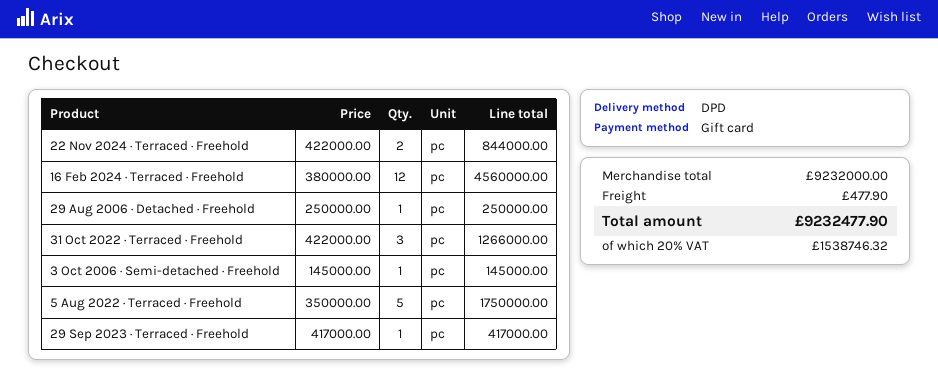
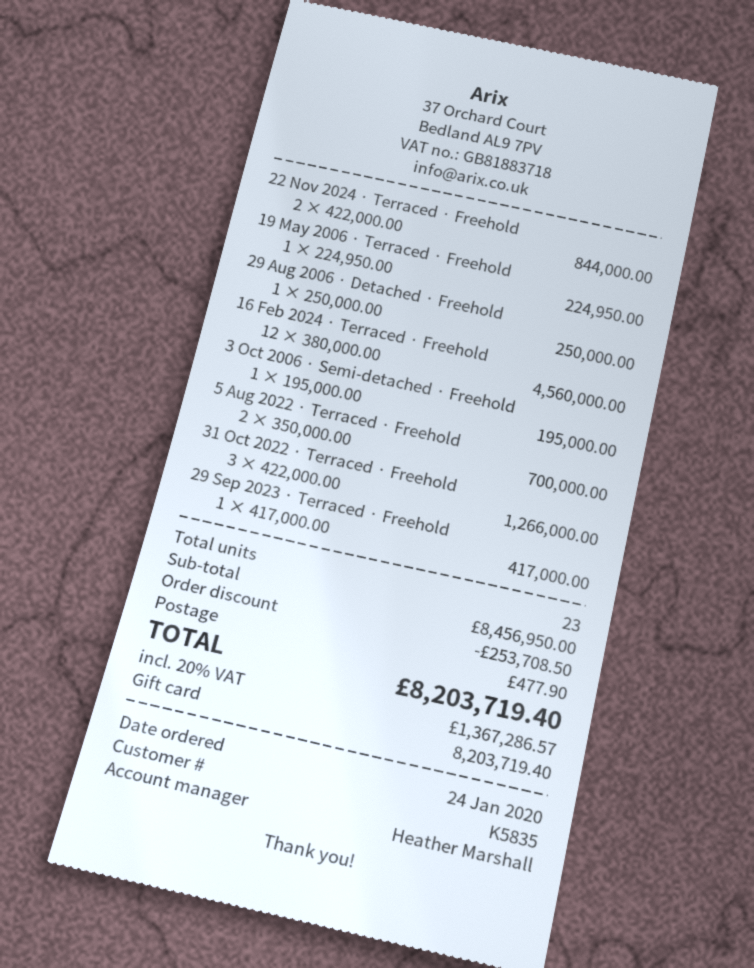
3 Oct 2006 · Semi-detached · Freehold: 1 x 145000.00 = 145000.00 -> 1 x 195000.00 = 195000.00
5 Aug 2022 · Terraced · Freehold: 5 x 350000.00 = 1750000.00 -> 2 x 350000.00 = 700000.00
19 May 2006 · Terraced · Freehold: none -> 1 x 224950.00 = 224950.00
subtotal: 9232000.00 -> 8456950.00
discount: none -> 253708.50
tax: 20% = 1538746.32 -> 20% = 1367286.57
total: 9232477.90 -> 8203719.40

